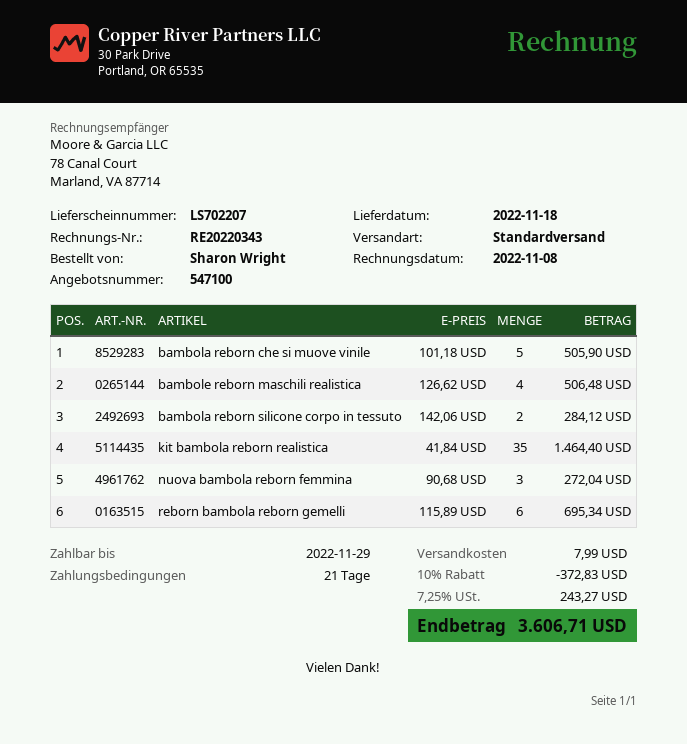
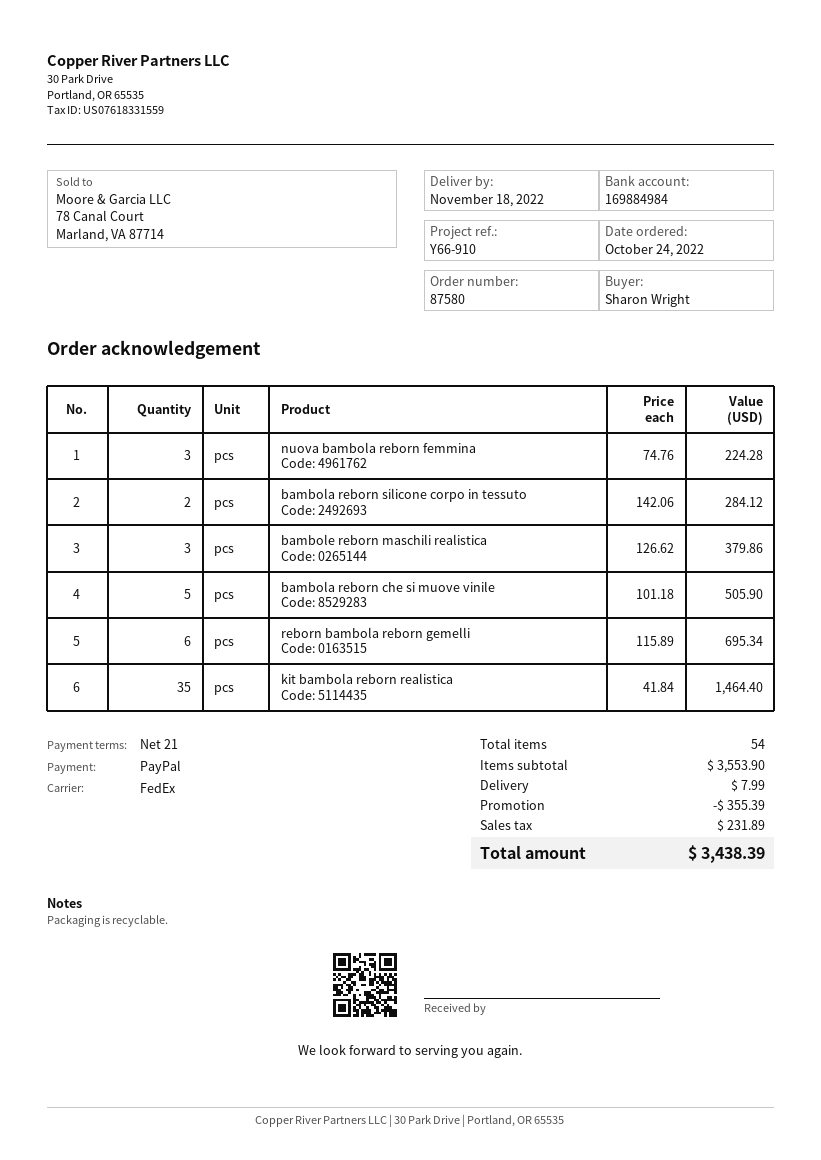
shipping method: standard -> FedEx
bambole reborn maschili realistica: 4 x 126.62 = 506.48 -> 3 x 126.62 = 379.86
nuova bambola reborn femmina: 3 x 90.68 = 272.04 -> 3 x 74.76 = 224.28
discount: 372.83 -> 355.39
tax: 243.27 -> 231.89
total: 3606.71 -> 3438.39

